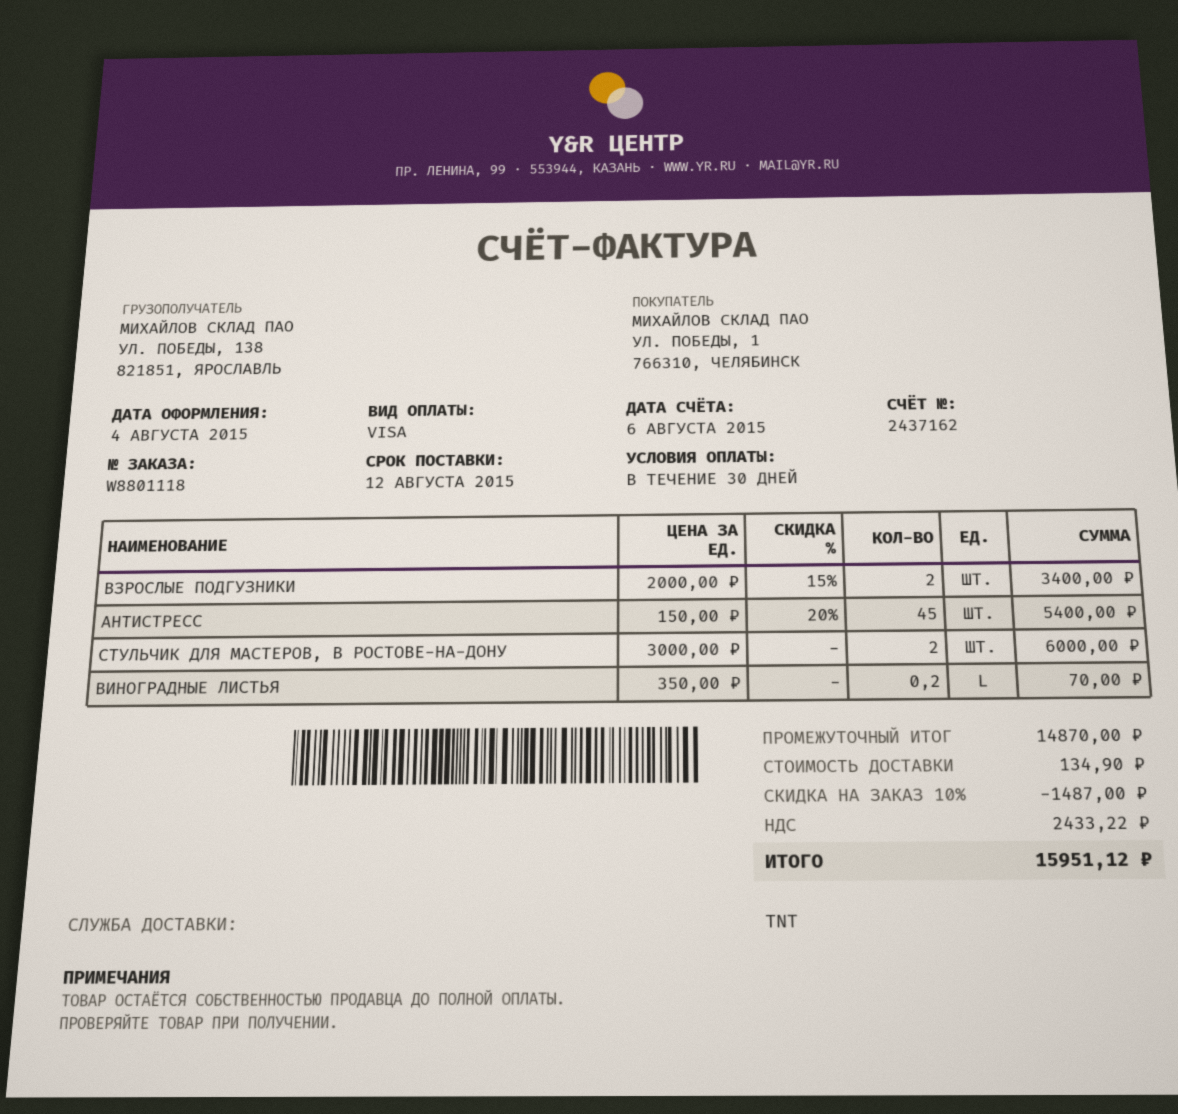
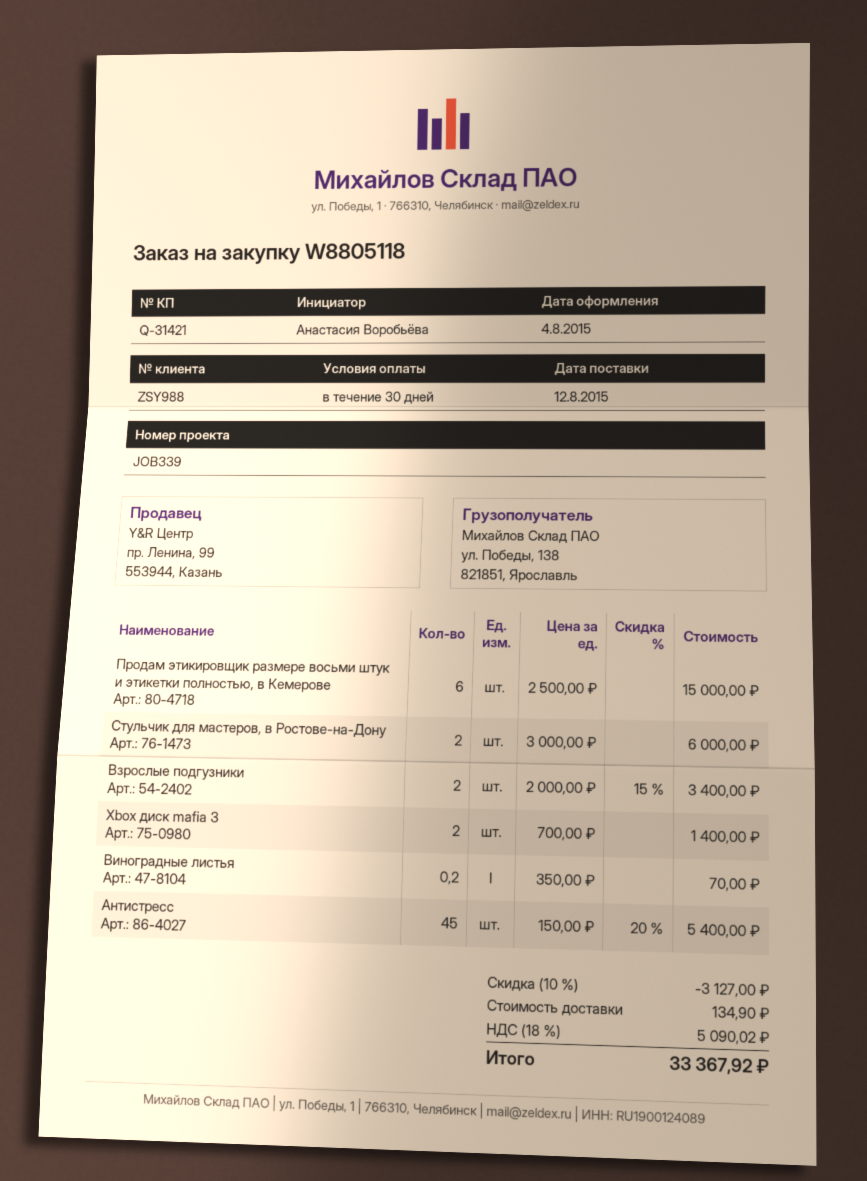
order number: W8801118 -> W8805118
Продам этикировщик размере восьми штук и этикетки полностью, в Кемерове: none -> 6 x 2500.00 = 15000.00
Xbox диск mafia 3: none -> 2 x 700.00 = 1400.00
discount: 10% = 1487.00 -> 10% = 3127.00
tax: 2433.22 -> 5090.02
total: 15951.12 -> 33367.92

